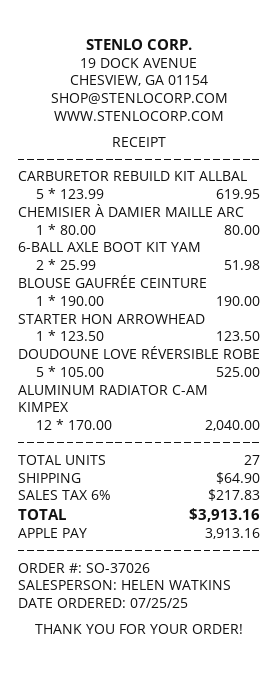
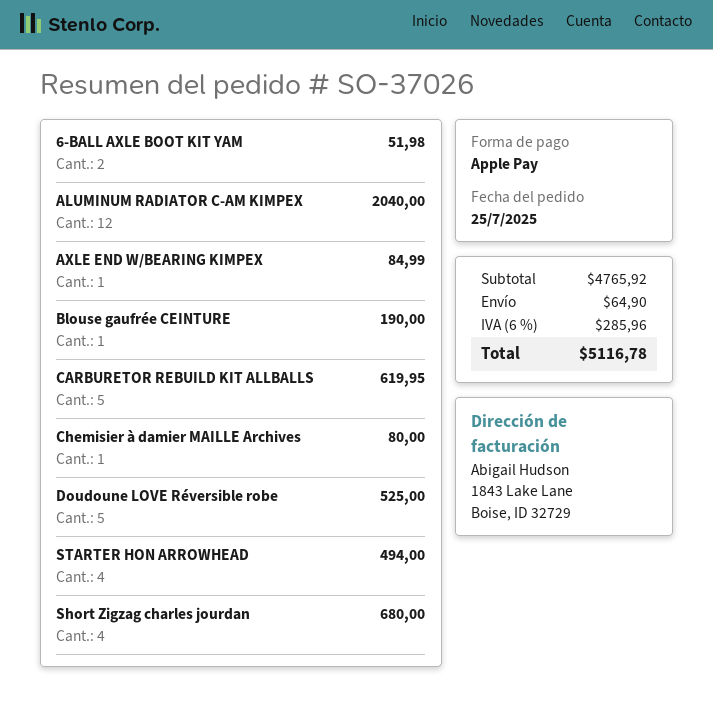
STARTER HON ARROWHEAD: 1 for 123.50 -> 4 for 494.00
AXLE END W/BEARING KIMPEX: none -> 1 for 84.99
Short Zigzag charles jourdan: none -> 4 for 680.00
tax: 6% = 217.83 -> 6% = 285.96
total: 3913.16 -> 5116.78

